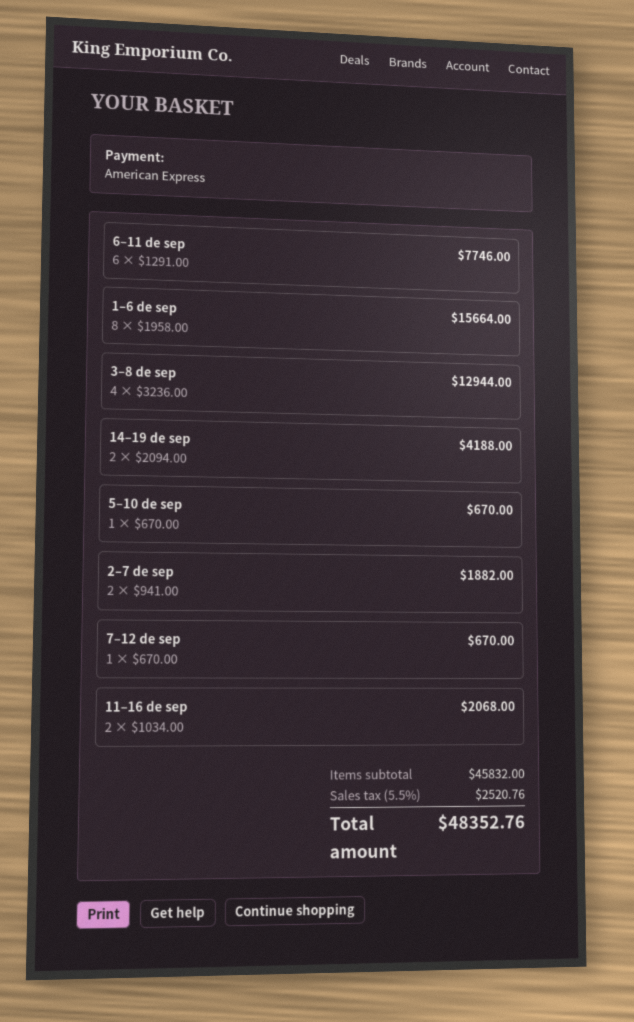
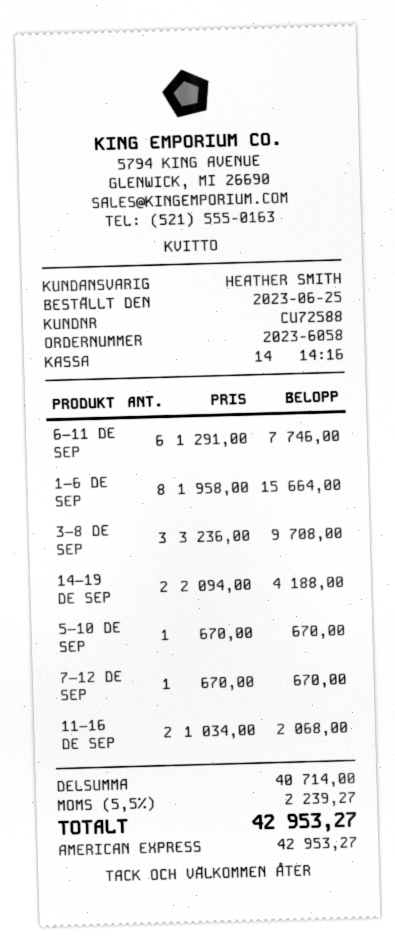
3–8 de sep: 4 x 3236.00 = 12944.00 -> 3 x 3236.00 = 9708.00
2–7 de sep: 2 x 941.00 = 1882.00 -> none
subtotal: 45832.00 -> 40714.00
tax: 5.5% = 2520.76 -> 5.5% = 2239.27
total: 48352.76 -> 42953.27

